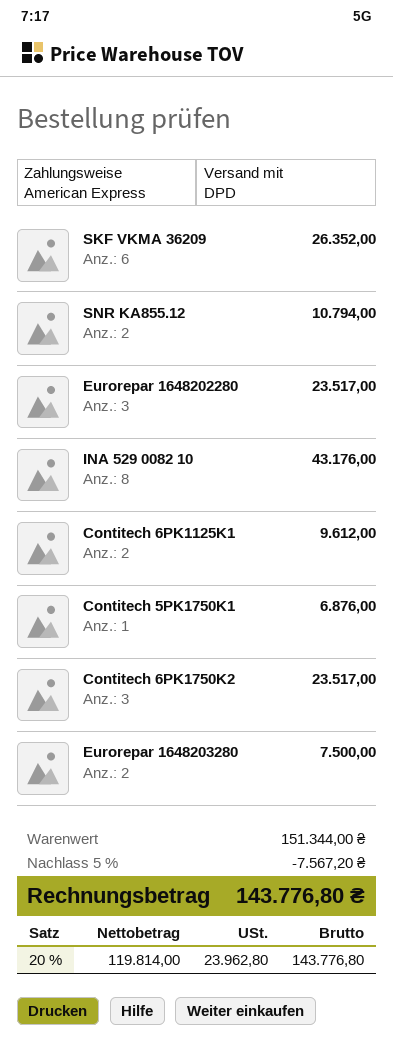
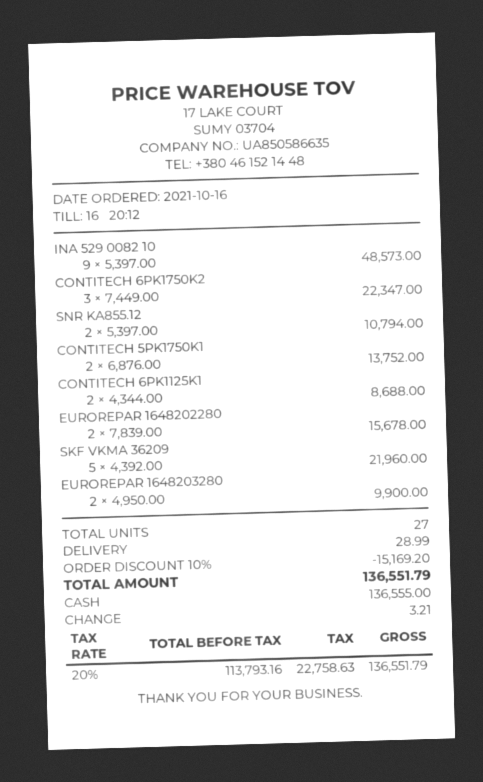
payment method: American Express -> cash
SKF VKMA 36209: 6 for 26352.00 -> 5 for 21960.00
Eurorepar 1648202280: 3 for 23517.00 -> 2 for 15678.00
INA 529 0082 10: 8 for 43176.00 -> 9 for 48573.00
Contitech 6PK1125K1: 2 for 9612.00 -> 2 for 8688.00
Contitech 5PK1750K1: 1 for 6876.00 -> 2 for 13752.00
Contitech 6PK1750K2: 3 for 23517.00 -> 3 for 22347.00
Eurorepar 1648203280: 2 for 7500.00 -> 2 for 9900.00
discount: 5% = 7567.20 -> 10% = 15169.20
shipping: none -> 28.99
net: 119814.00 -> 113793.16
tax: 20% = 23962.80 -> 20% = 22758.63
total: 143776.80 -> 136551.79

